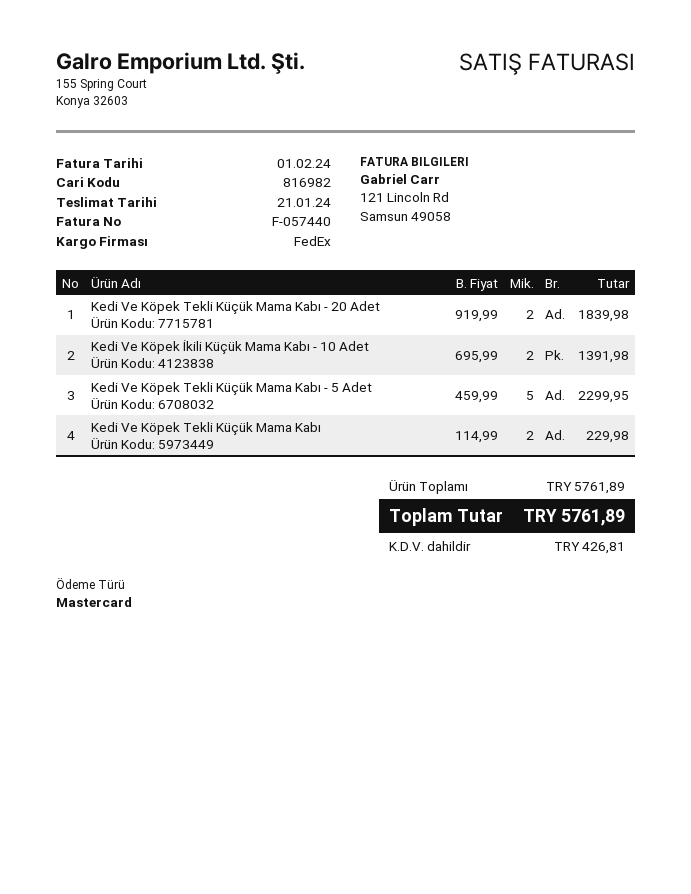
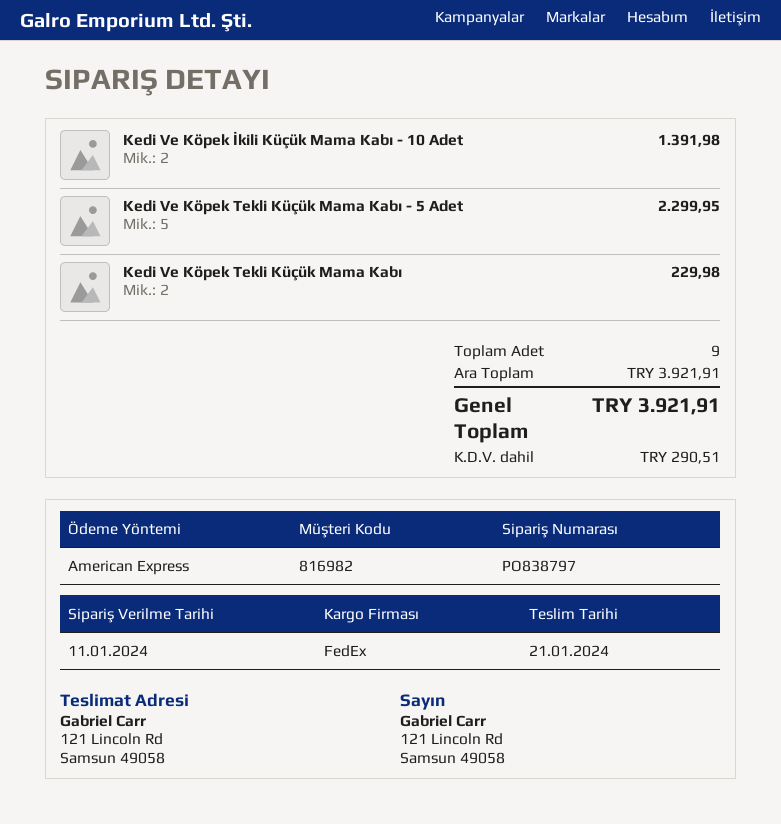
payment method: Mastercard -> American Express
Kedi Ve Köpek Tekli Küçük Mama Kabı - 20 Adet: 2 for 1839.98 -> none
subtotal: 5761.89 -> 3921.91
tax: 426.81 -> 290.51
total: 5761.89 -> 3921.91

